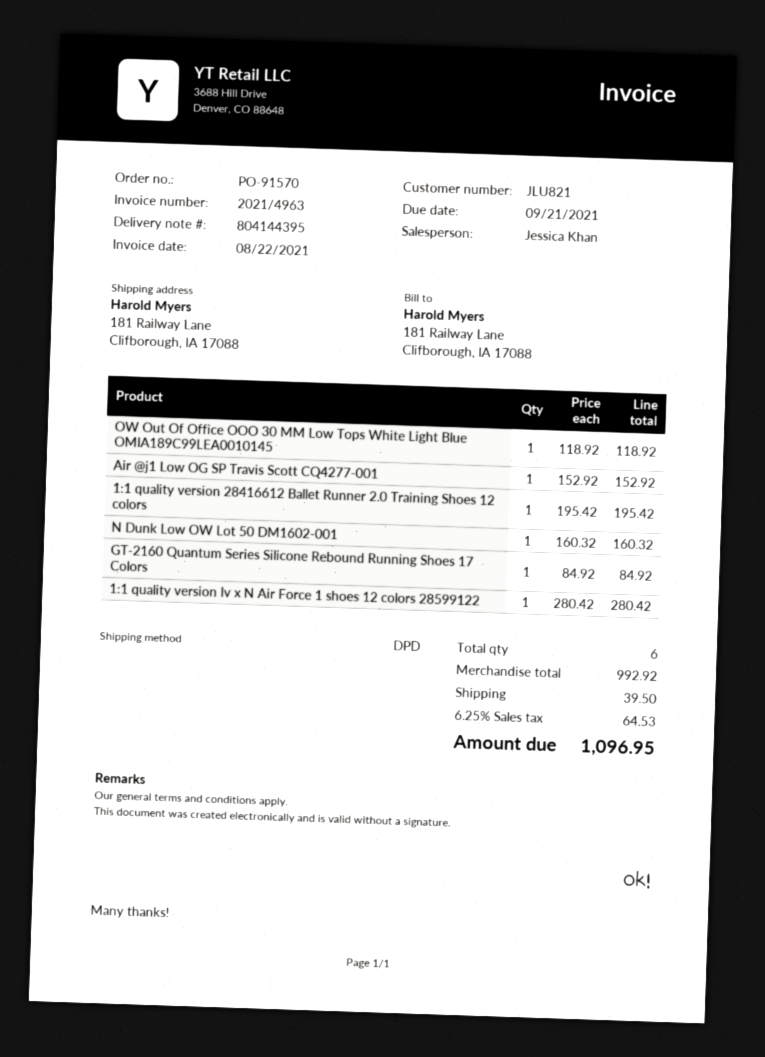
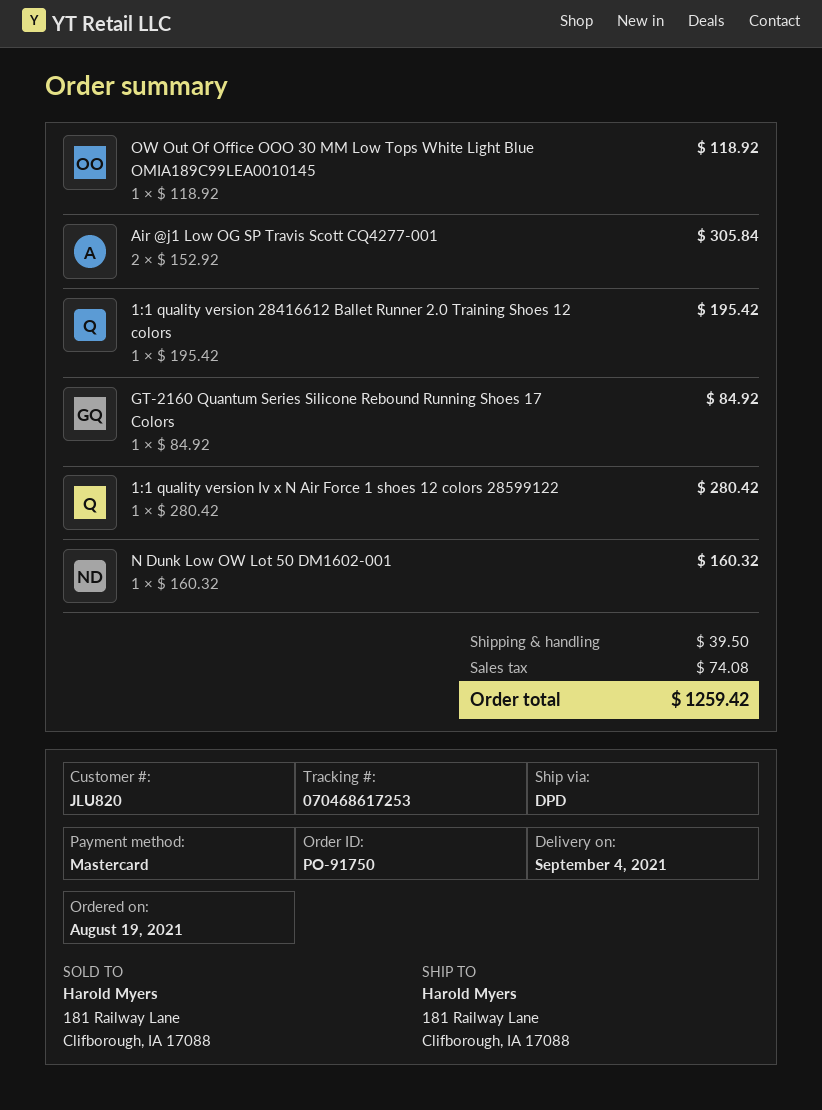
order number: PO-91570 -> PO-91750
customer number: JLU821 -> JLU820
Air @j1 Low OG SP Travis Scott CQ4277-001: 1 x 152.92 = 152.92 -> 2 x 152.92 = 305.84
tax: 64.53 -> 74.08
total: 1096.95 -> 1259.42

